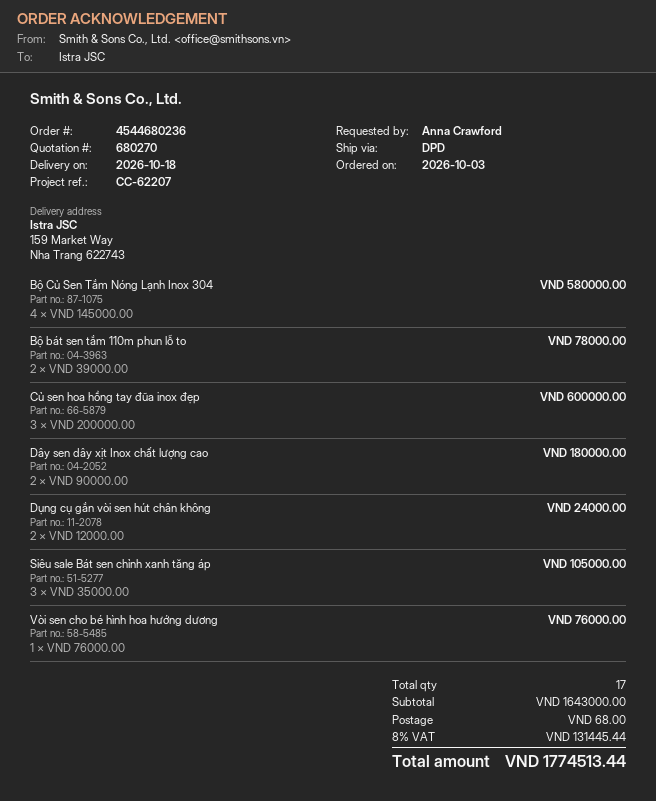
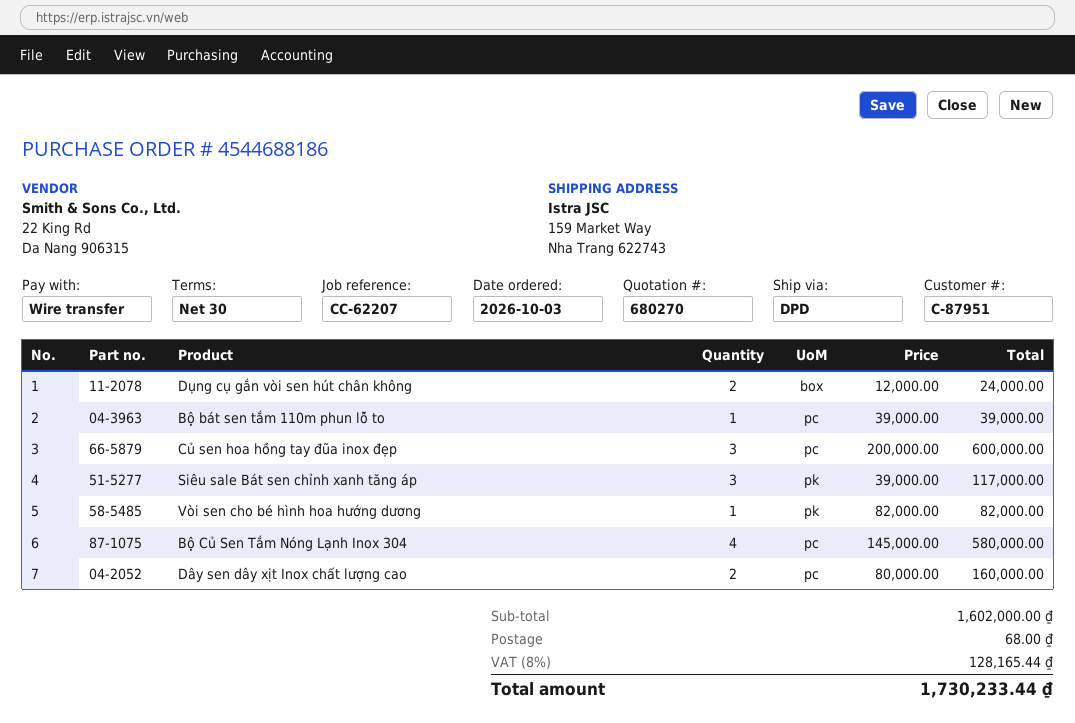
order number: 4544680236 -> 4544688186
Bộ bát sen tắm 110m phun lỗ to: 2 x 39000.00 = 78000.00 -> 1 x 39000.00 = 39000.00
Dây sen dây xịt Inox chất lượng cao: 2 x 90000.00 = 180000.00 -> 2 x 80000.00 = 160000.00
Siêu sale Bát sen chỉnh xanh tăng áp: 3 x 35000.00 = 105000.00 -> 3 x 39000.00 = 117000.00
Vòi sen cho bé hình hoa hướng dương: 1 x 76000.00 = 76000.00 -> 1 x 82000.00 = 82000.00
subtotal: 1643000.00 -> 1602000.00
tax: 8% = 131445.44 -> 8% = 128165.44
total: 1774513.44 -> 1730233.44

